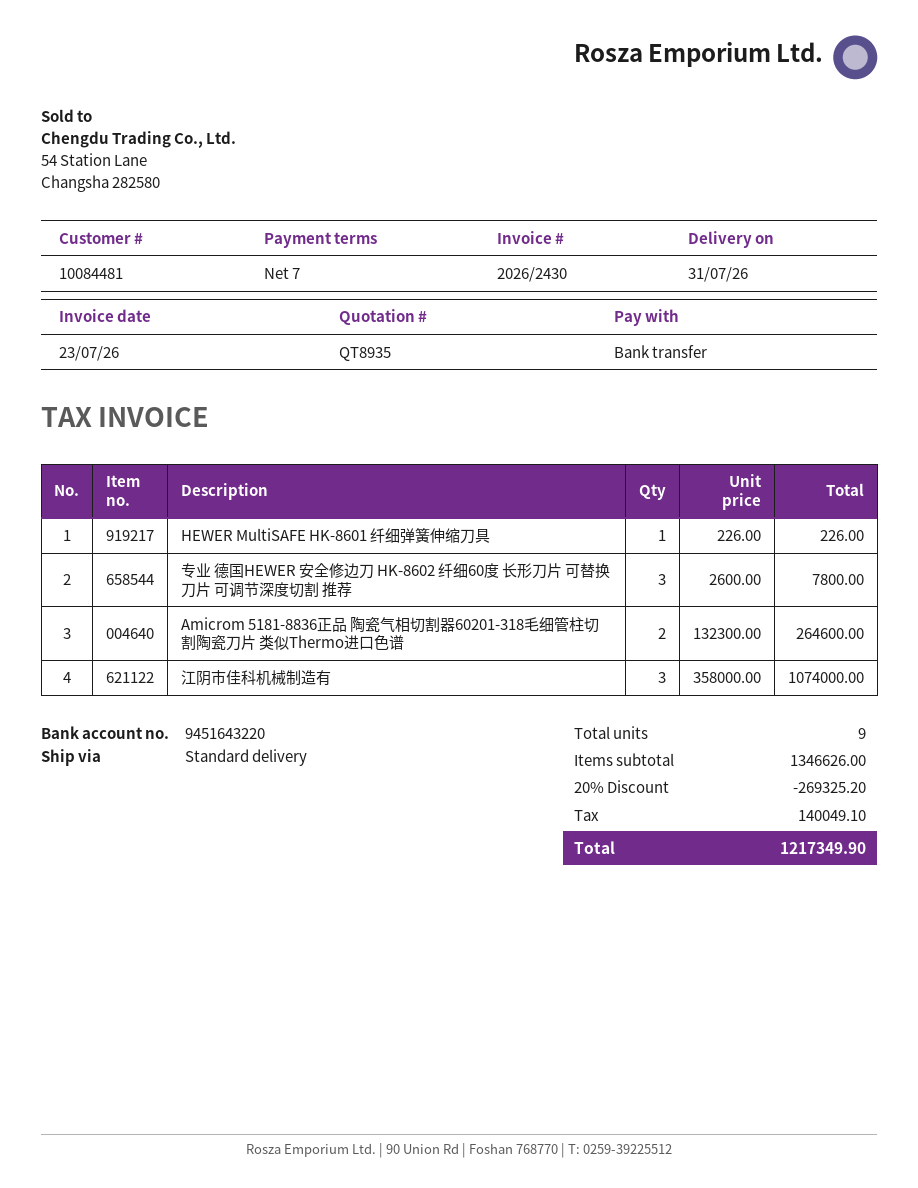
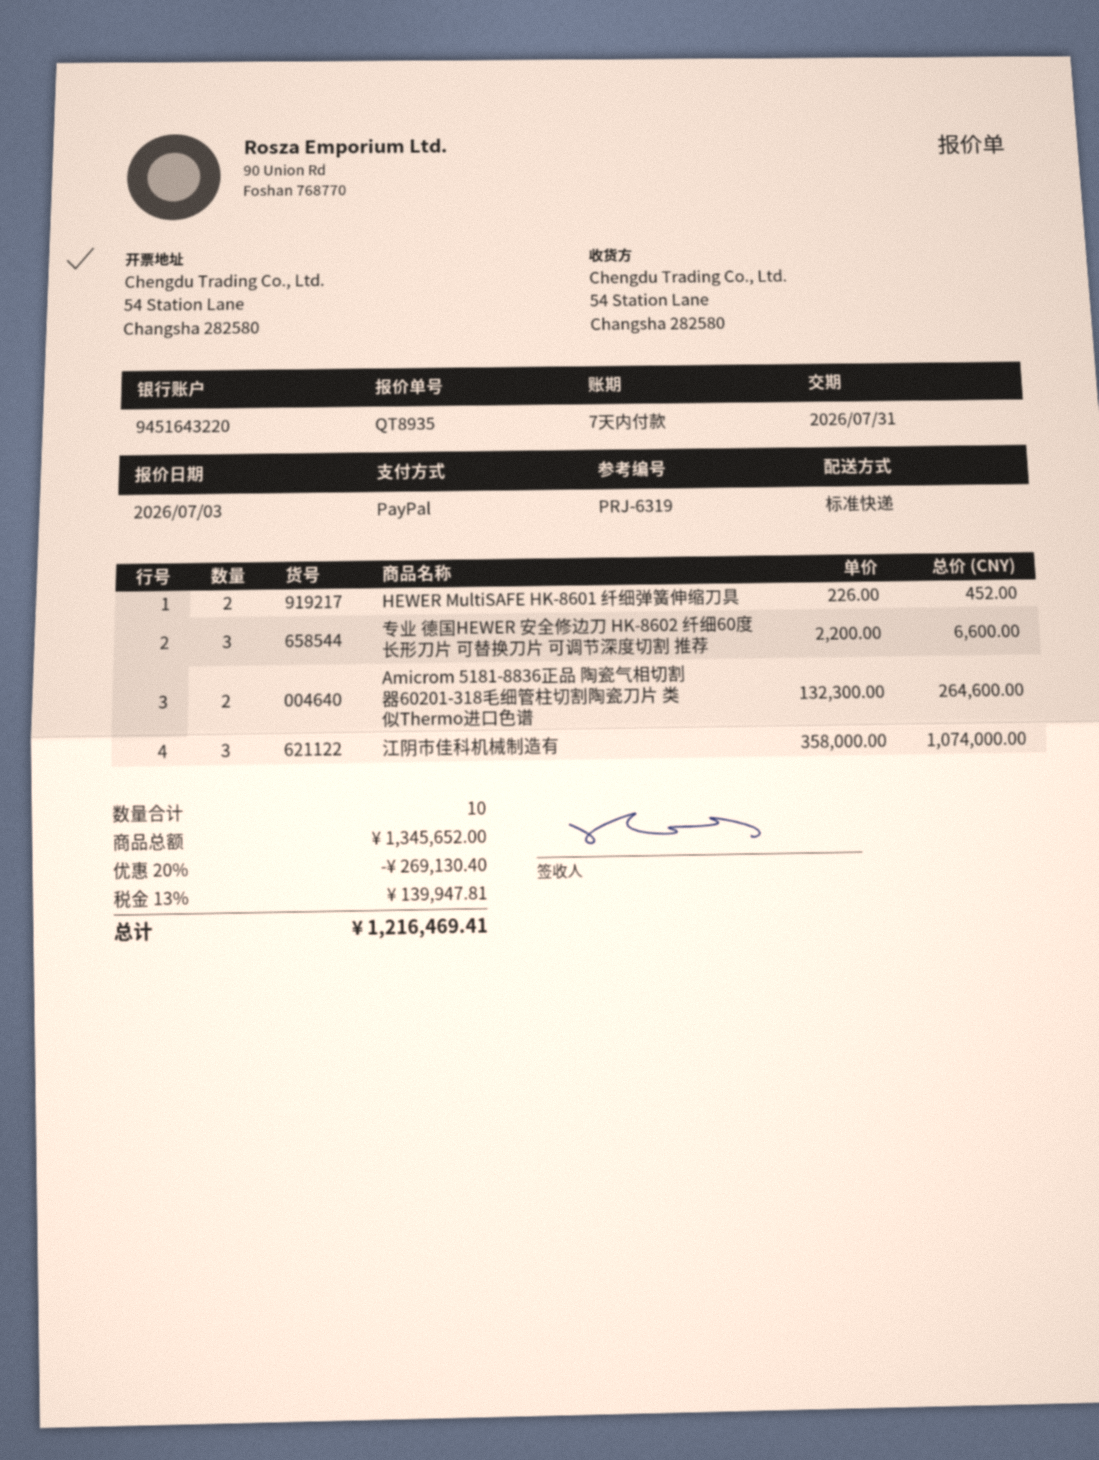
payment method: bank transfer -> PayPal
HEWER MultiSAFE HK-8601 纤细弹簧伸缩刀具: 1 x 226.00 = 226.00 -> 2 x 226.00 = 452.00
专业 德国HEWER 安全修边刀 HK-8602 纤细60度 长形刀片 可替换刀片 可调节深度切割 推荐: 3 x 2600.00 = 7800.00 -> 3 x 2200.00 = 6600.00
total quantity: 9 -> 10
subtotal: 1346626.00 -> 1345652.00
discount: 20% = 269325.20 -> 20% = 269130.40
tax: 140049.10 -> 139947.81
total: 1217349.90 -> 1216469.41

